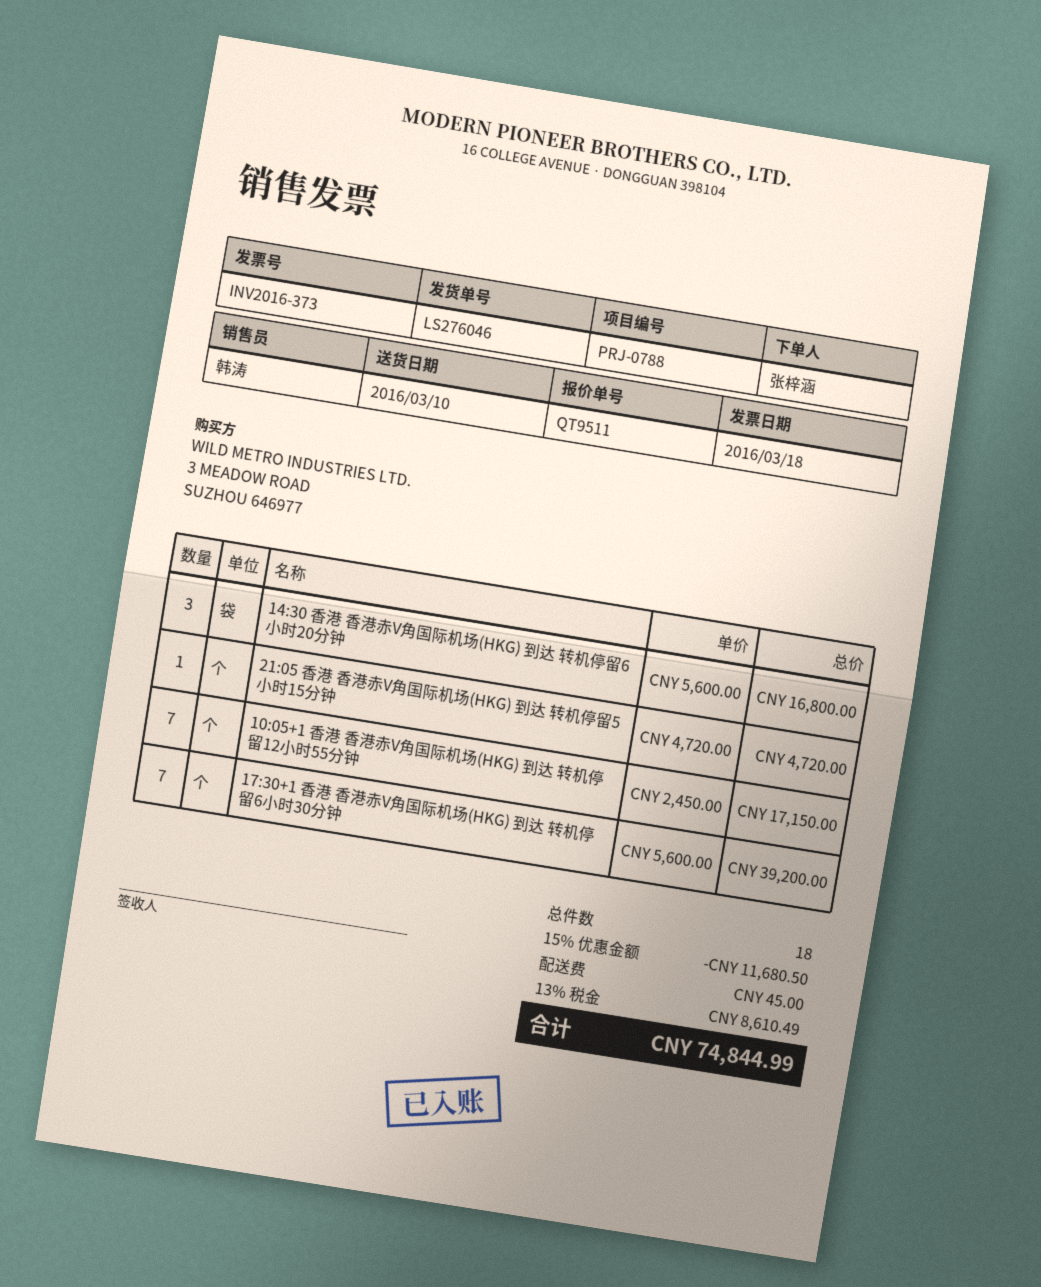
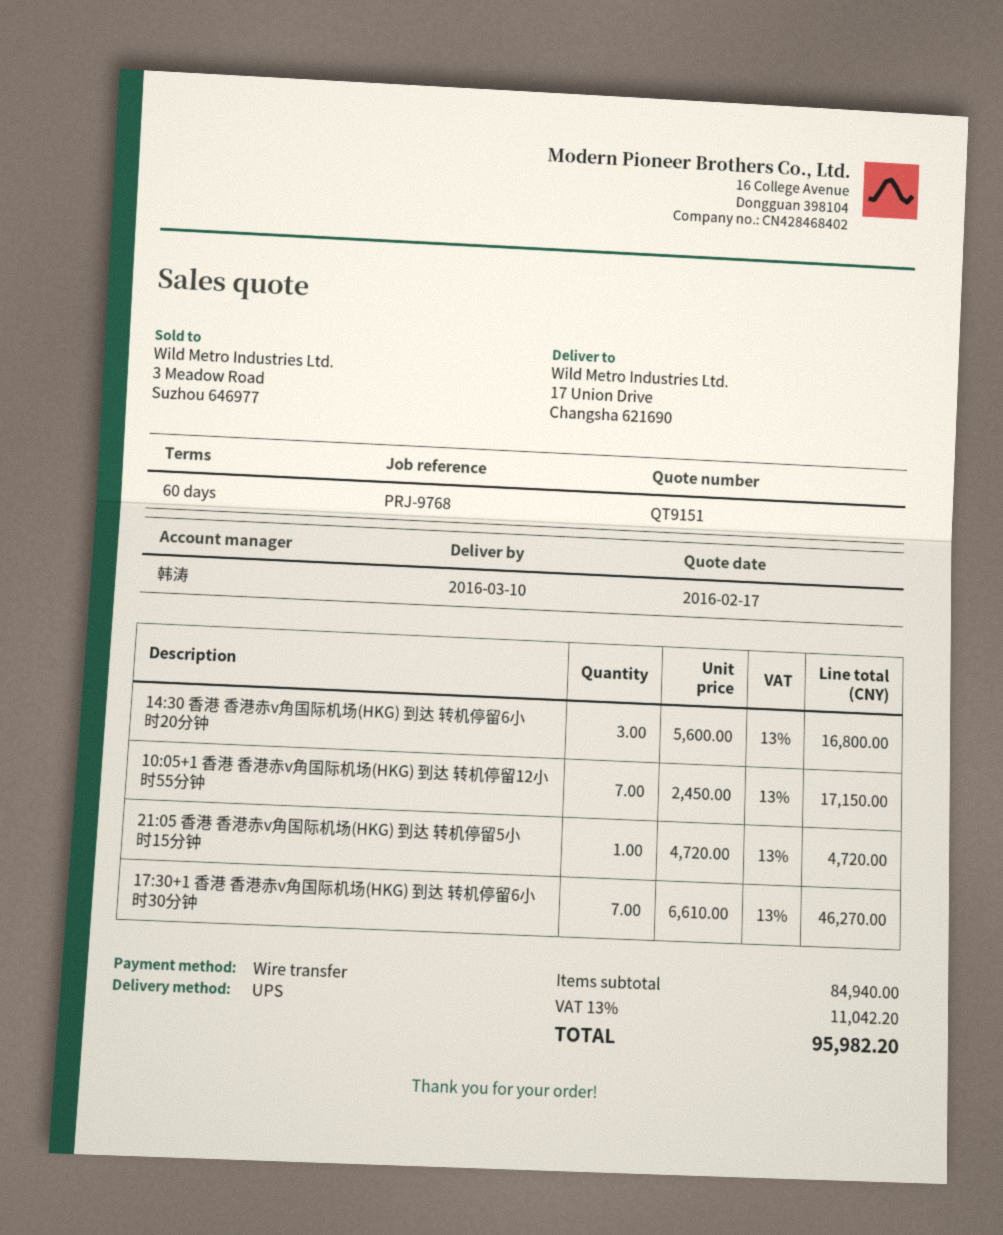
quote number: QT9511 -> QT9151
reference: PRJ-0788 -> PRJ-9768
17:30+1 香港 香港赤V角国际机场(HKG) 到达 转机停留6小时30分钟: 7 x 5600.00 = 39200.00 -> 7 x 6610.00 = 46270.00
discount: 15% = 11680.50 -> none
shipping: 45.00 -> none
tax: 13% = 8610.49 -> 13% = 11042.20
total: 74844.99 -> 95982.20

